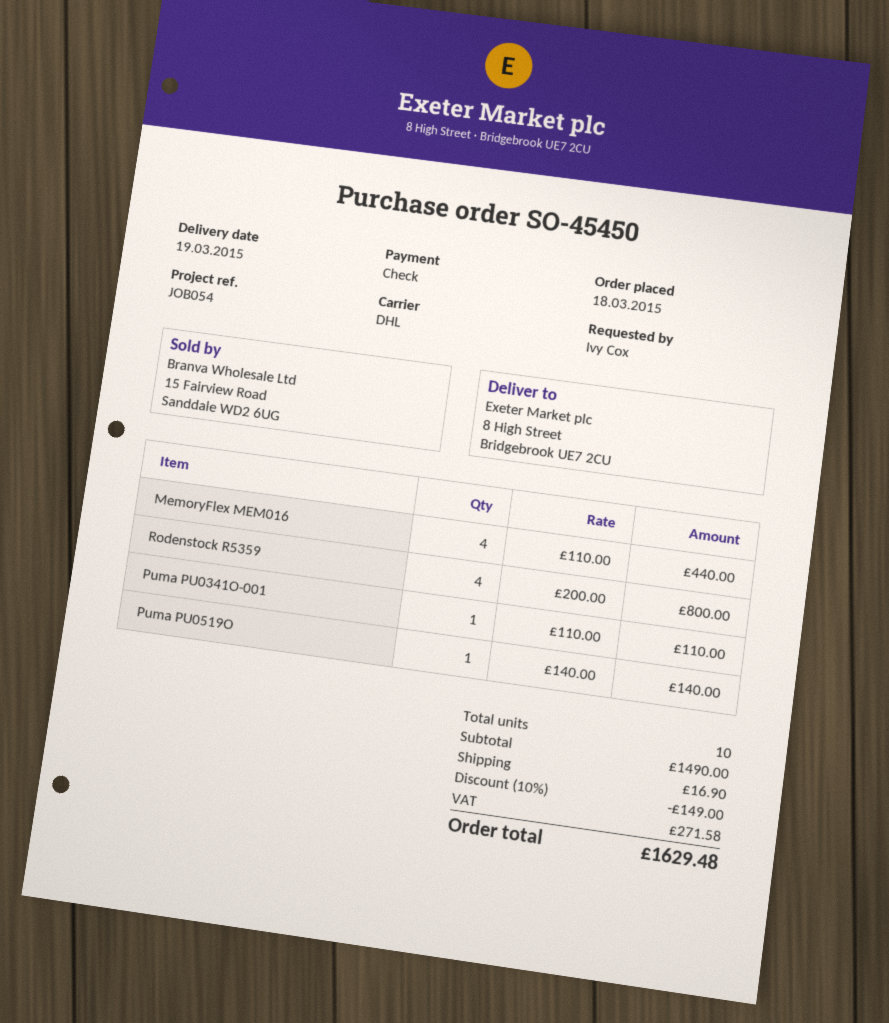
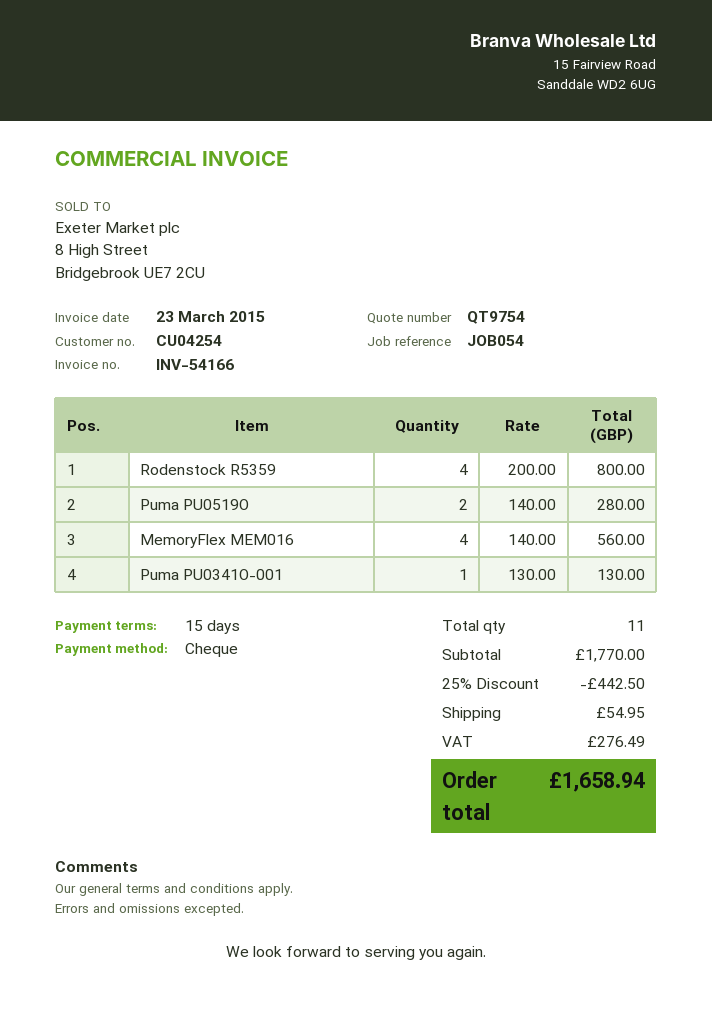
MemoryFlex MEM016: 4 x 110.00 = 440.00 -> 4 x 140.00 = 560.00
Puma PU0341O-001: 1 x 110.00 = 110.00 -> 1 x 130.00 = 130.00
Puma PU0519O: 1 x 140.00 = 140.00 -> 2 x 140.00 = 280.00
total quantity: 10 -> 11
subtotal: 1490.00 -> 1770.00
discount: 10% = 149.00 -> 25% = 442.50
shipping: 16.90 -> 54.95
tax: 271.58 -> 276.49
total: 1629.48 -> 1658.94

